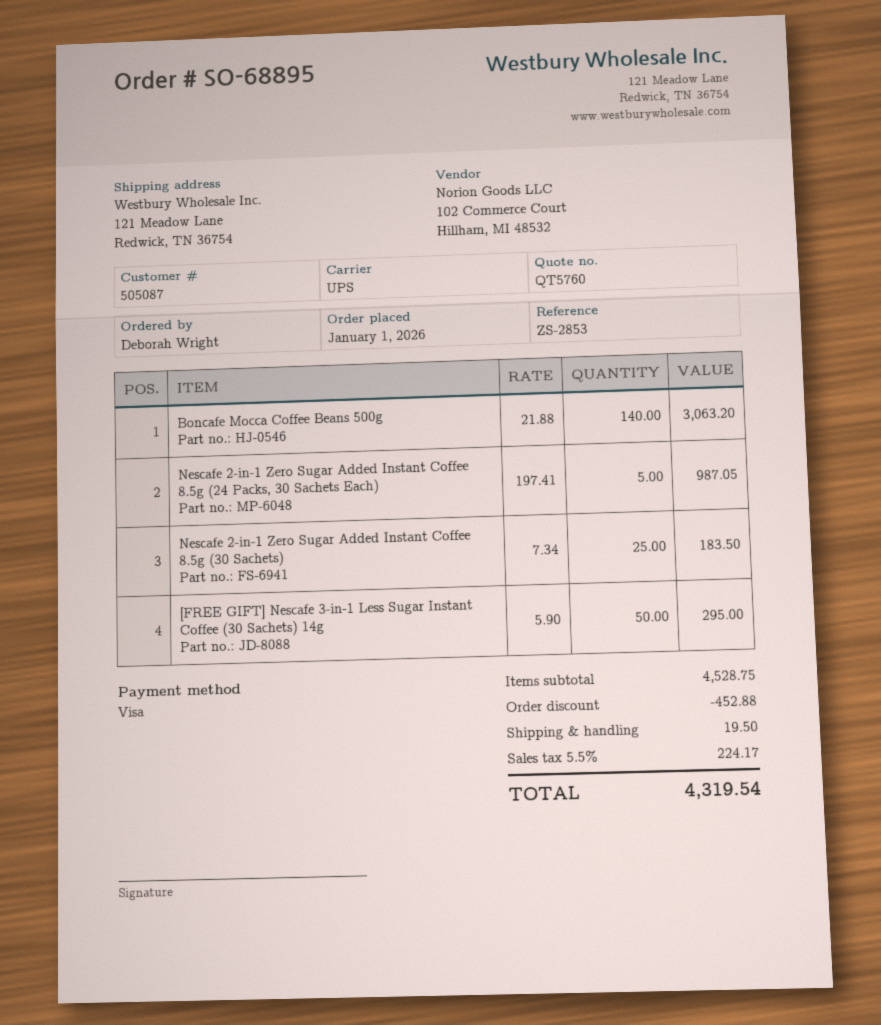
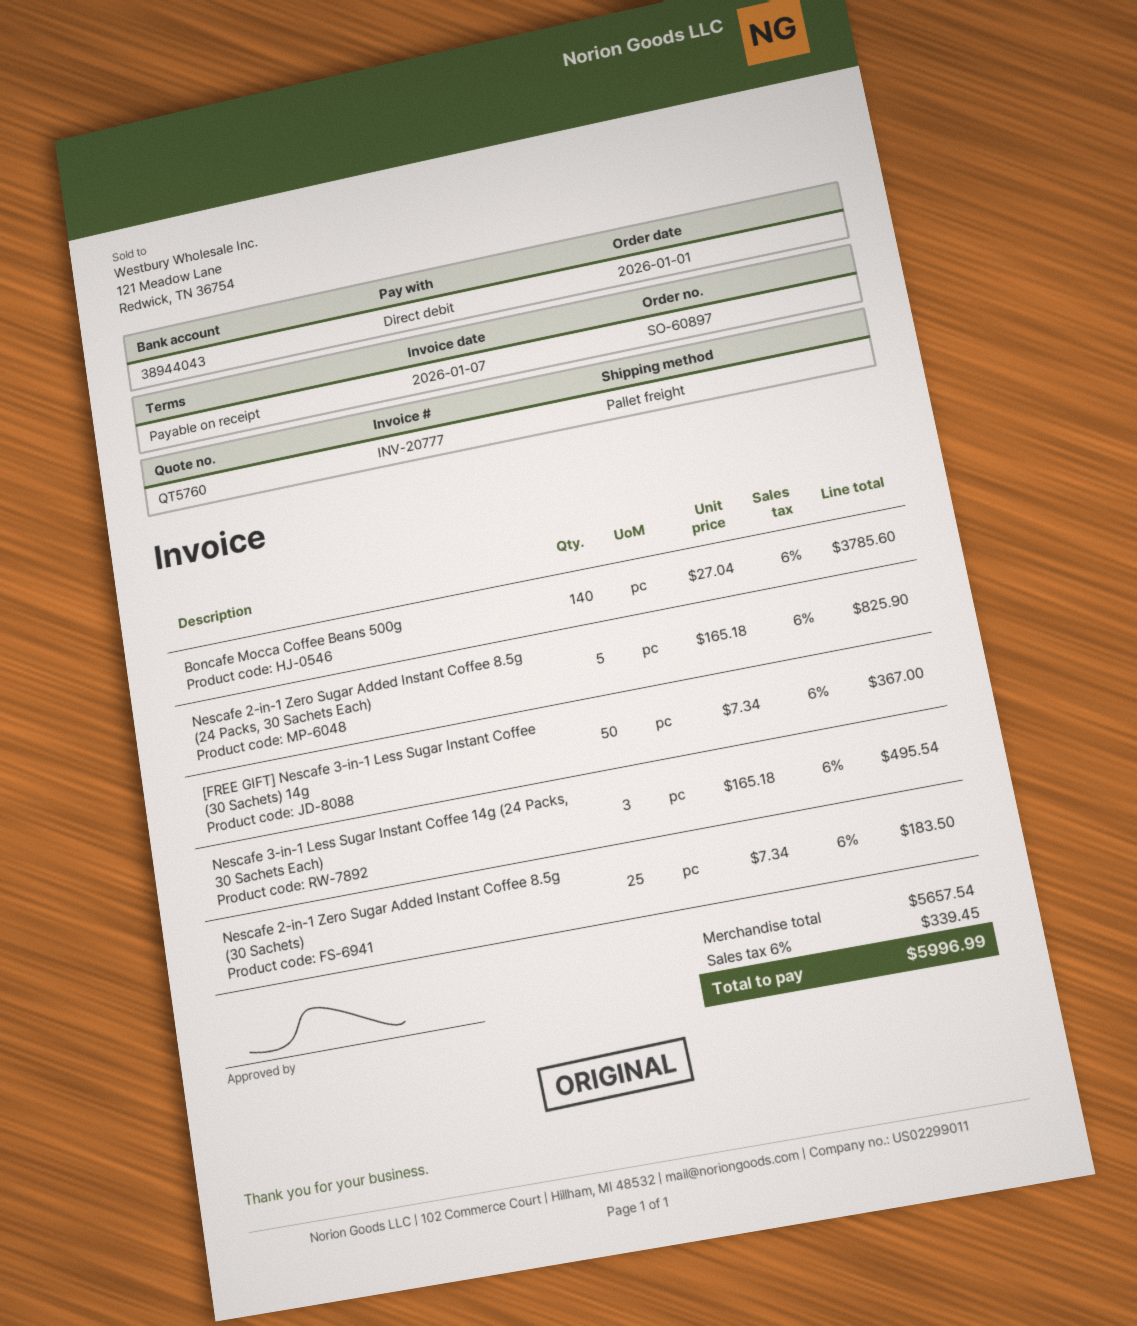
order number: SO-68895 -> SO-60897
payment method: Visa -> direct debit
shipping method: UPS -> pallet freight
Boncafe Mocca Coffee Beans 500g: 140 x 21.88 = 3063.20 -> 140 x 27.04 = 3785.60
Nescafe 2-in-1 Zero Sugar Added Instant Coffee 8.5g (24 Packs, 30 Sachets Each): 5 x 197.41 = 987.05 -> 5 x 165.18 = 825.90
[FREE GIFT] Nescafe 3-in-1 Less Sugar Instant Coffee (30 Sachets) 14g: 50 x 5.90 = 295.00 -> 50 x 7.34 = 367.00
Nescafe 3-in-1 Less Sugar Instant Coffee 14g (24 Packs, 30 Sachets Each): none -> 3 x 165.18 = 495.54
subtotal: 4528.75 -> 5657.54
discount: 452.88 -> none
shipping: 19.50 -> none
tax: 5.5% = 224.17 -> 6% = 339.45
total: 4319.54 -> 5996.99

